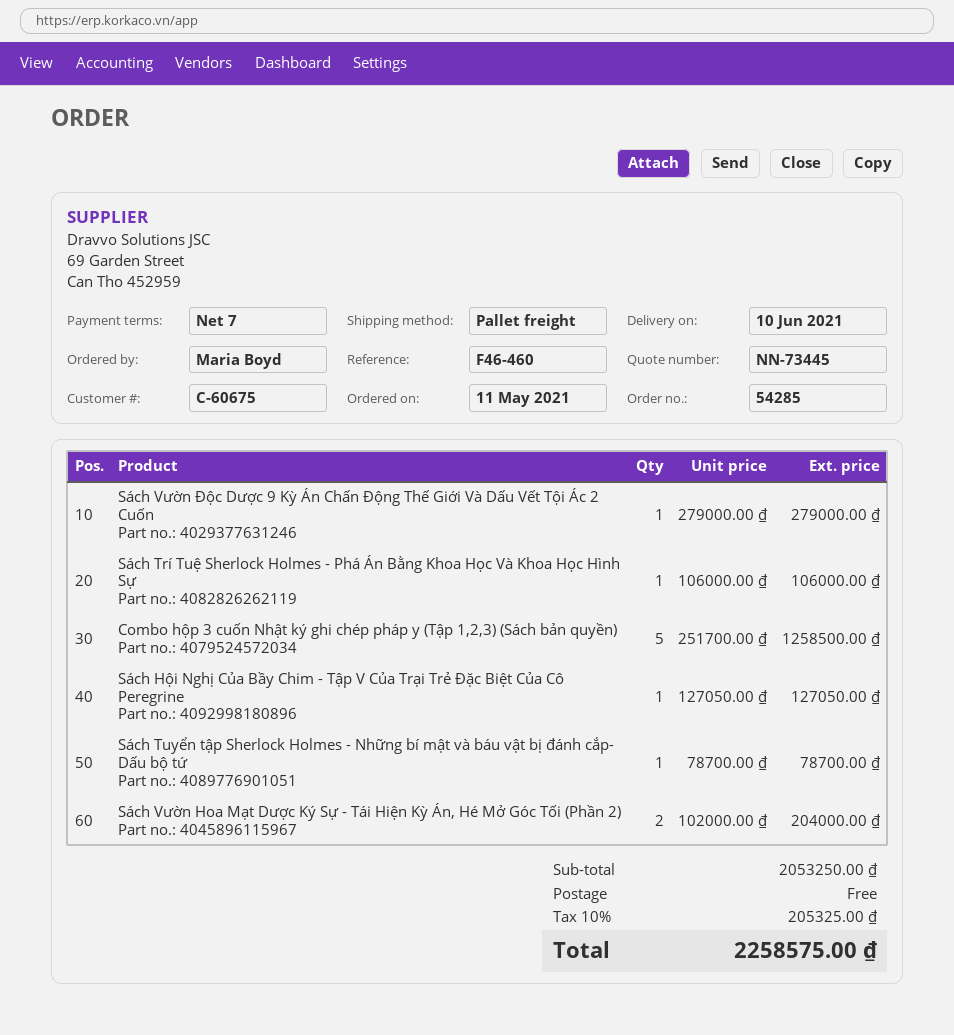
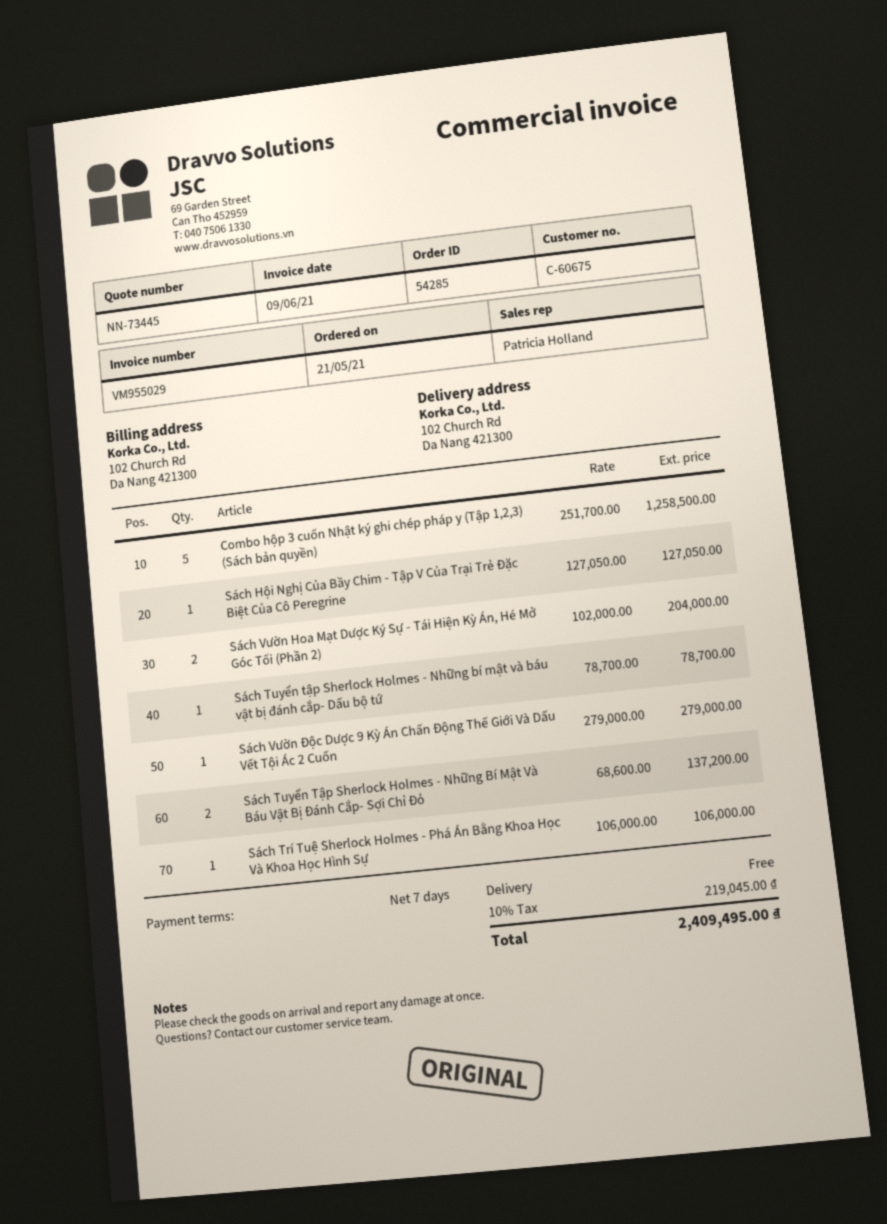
order date: 2021-05-11 -> 2021-05-21
Sách Tuyển Tập Sherlock Holmes - Những Bí Mật Và Báu Vật Bị Đánh Cắp- Sợi Chỉ Đỏ: none -> 2 x 68600.00 = 137200.00
tax: 10% = 205325.00 -> 10% = 219045.00
total: 2258575.00 -> 2409495.00

